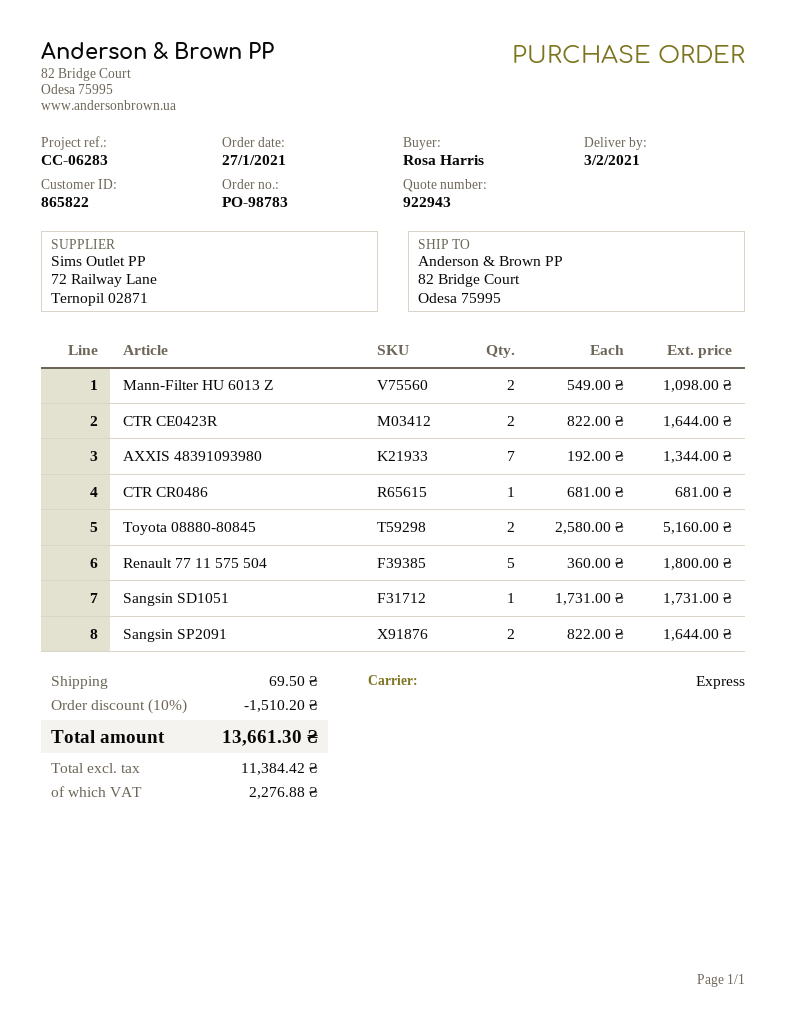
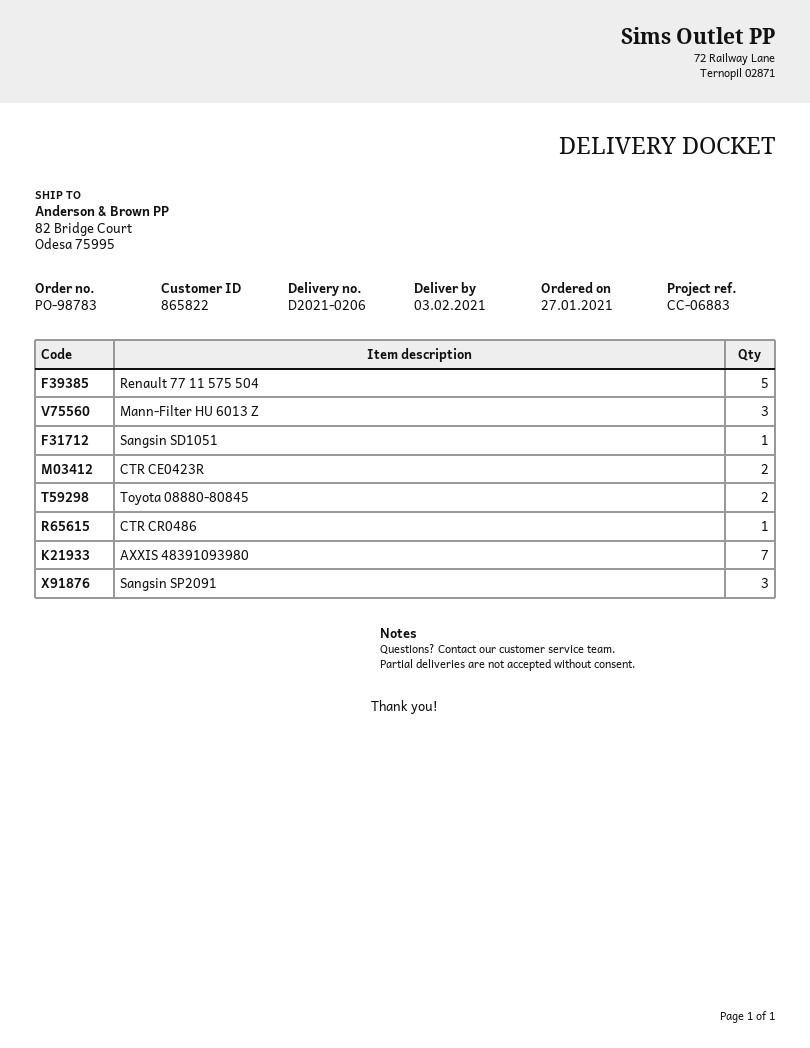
reference: CC-06283 -> CC-06883
Mann-Filter HU 6013 Z: 2 -> 3
Sangsin SP2091: 2 -> 3

